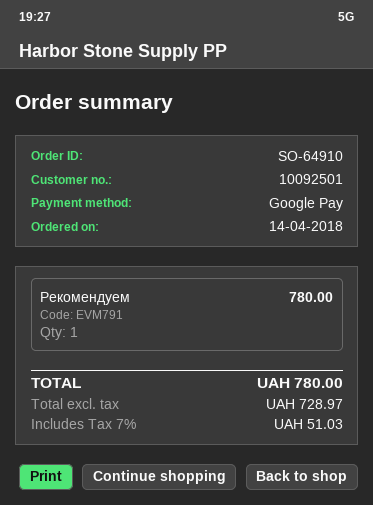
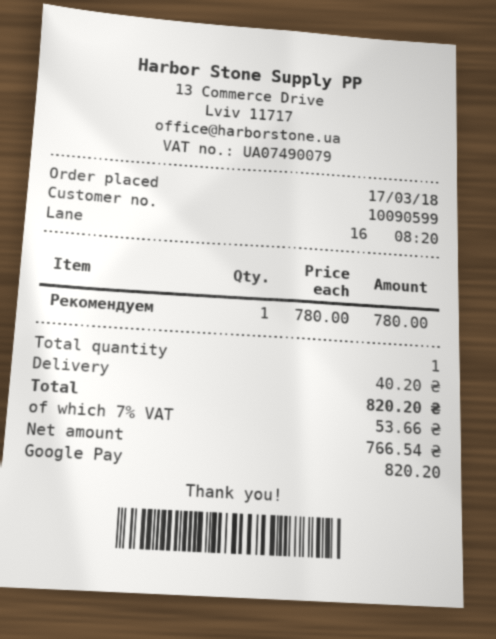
order date: 2018-04-14 -> 2018-03-17
customer number: 10092501 -> 10090599
shipping: none -> 40.20
net: 728.97 -> 766.54
tax: 7% = 51.03 -> 7% = 53.66
total: 780.00 -> 820.20

